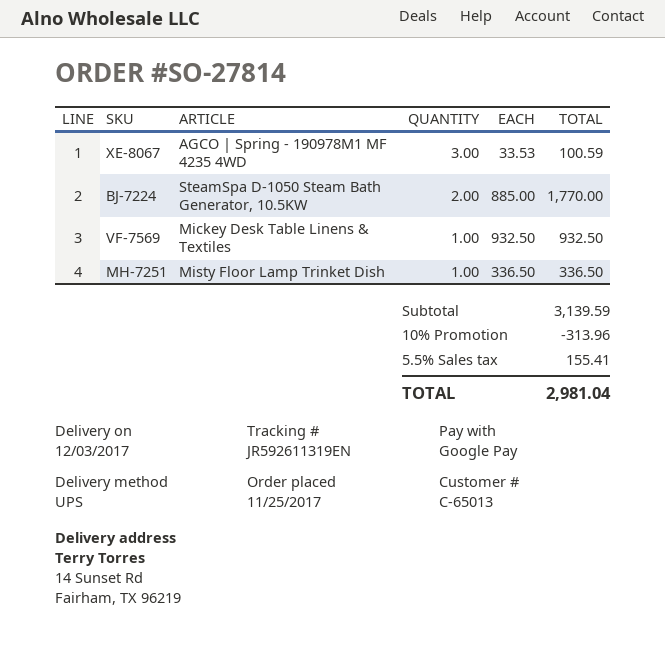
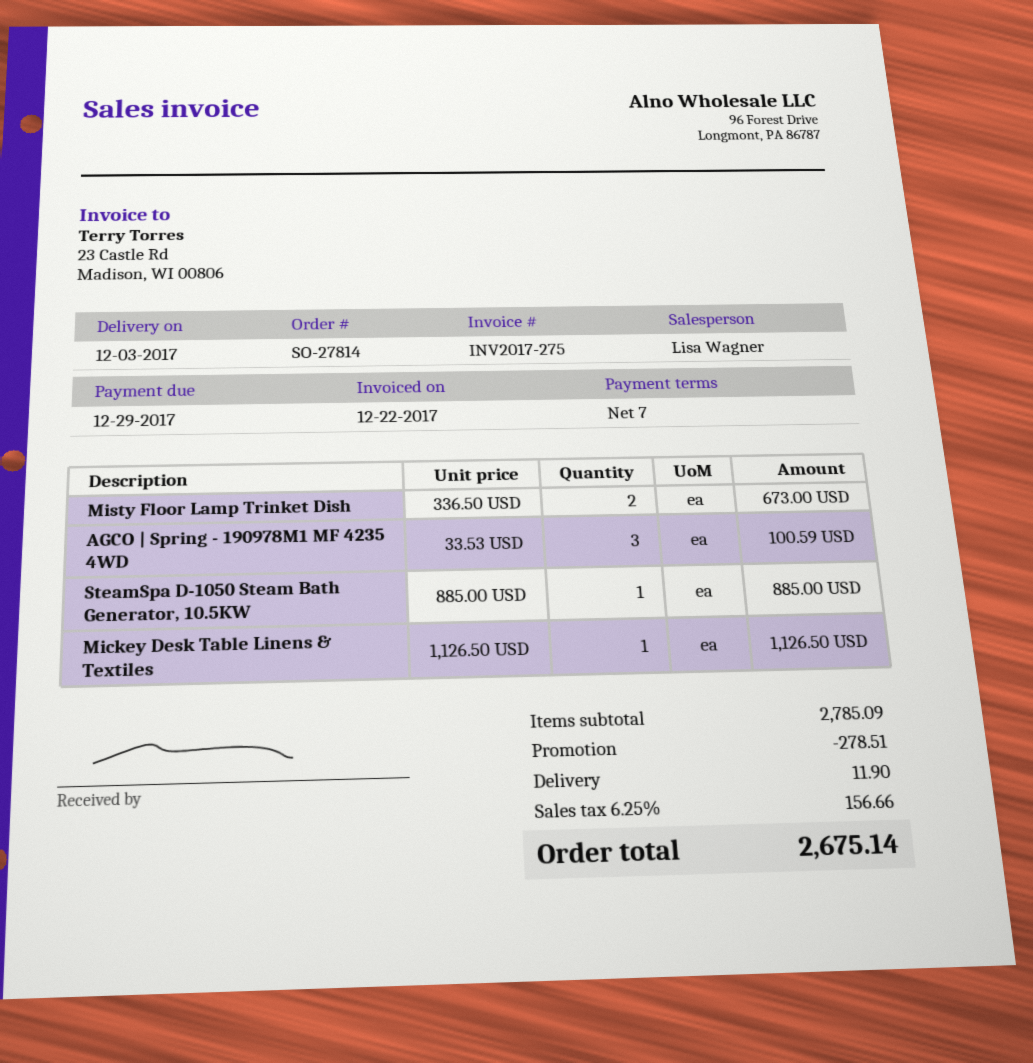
SteamSpa D-1050 Steam Bath Generator, 10.5KW: 2 x 885.00 = 1770.00 -> 1 x 885.00 = 885.00
Mickey Desk Table Linens & Textiles: 1 x 932.50 = 932.50 -> 1 x 1126.50 = 1126.50
Misty Floor Lamp Trinket Dish: 1 x 336.50 = 336.50 -> 2 x 336.50 = 673.00
subtotal: 3139.59 -> 2785.09
discount: 313.96 -> 278.51
shipping: none -> 11.90
tax: 5.5% = 155.41 -> 6.25% = 156.66
total: 2981.04 -> 2675.14

